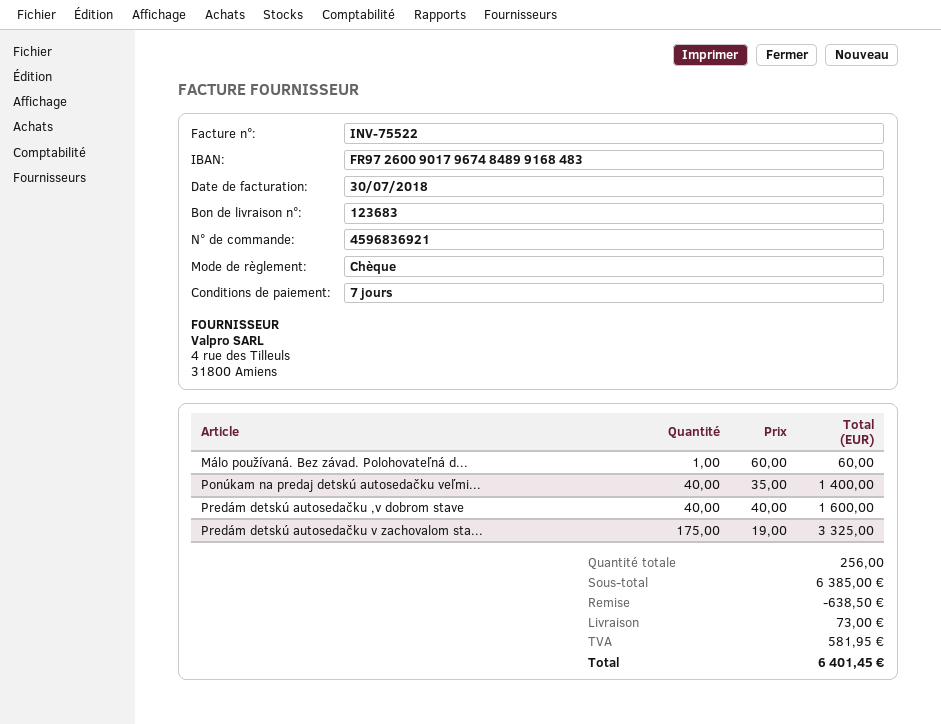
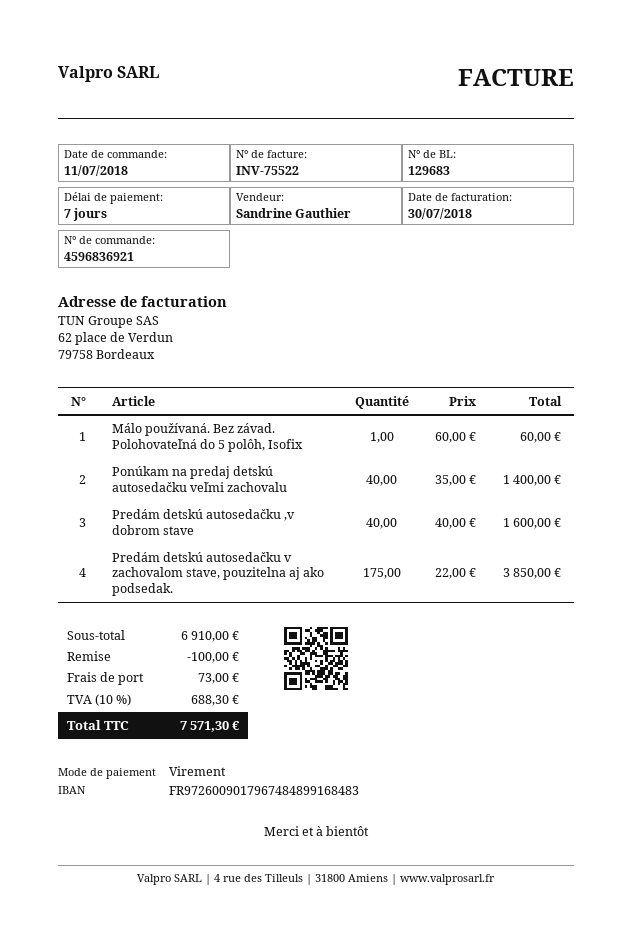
delivery note number: 123683 -> 129683
payment method: cheque -> bank transfer
Predám detskú autosedačku v zachovalom sta...: 175 x 19.00 = 3325.00 -> 175 x 22.00 = 3850.00
subtotal: 6385.00 -> 6910.00
discount: 638.50 -> 100.00
tax: 581.95 -> 688.30
total: 6401.45 -> 7571.30

